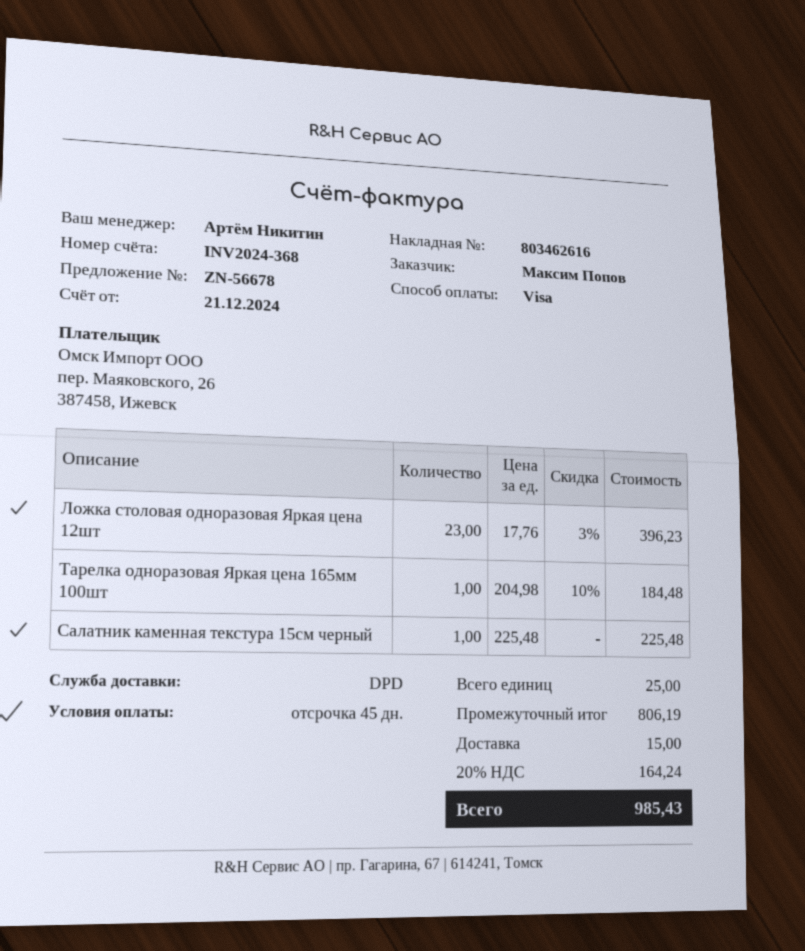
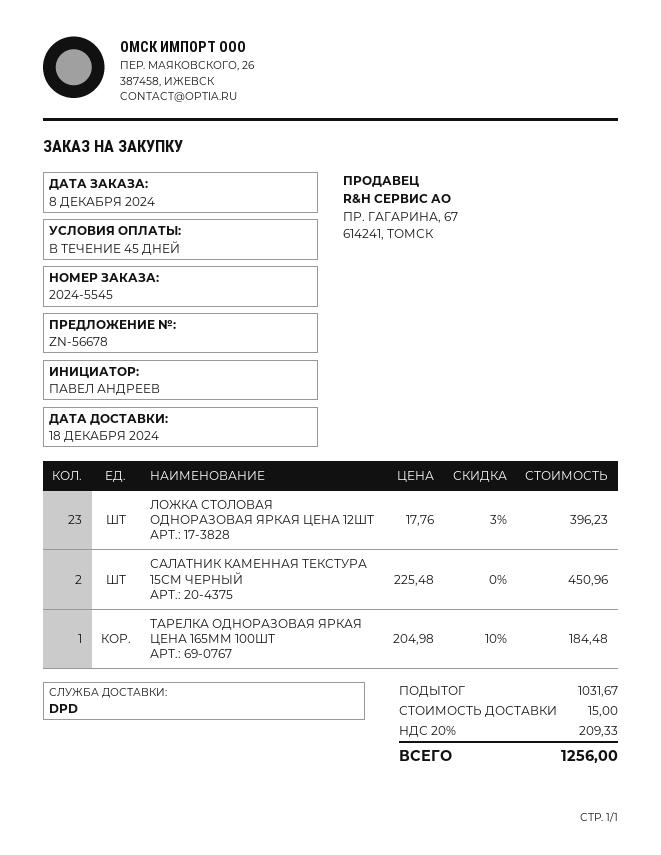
ordered by: Максим Попов -> ПАВЕЛ АНДРЕЕВ
Салатник каменная текстура 15см черный: 1 x 225.48 = 225.48 -> 2 x 225.48 = 450.96
subtotal: 806.19 -> 1031.67
tax: 20% = 164.24 -> 20% = 209.33
total: 985.43 -> 1256.00

